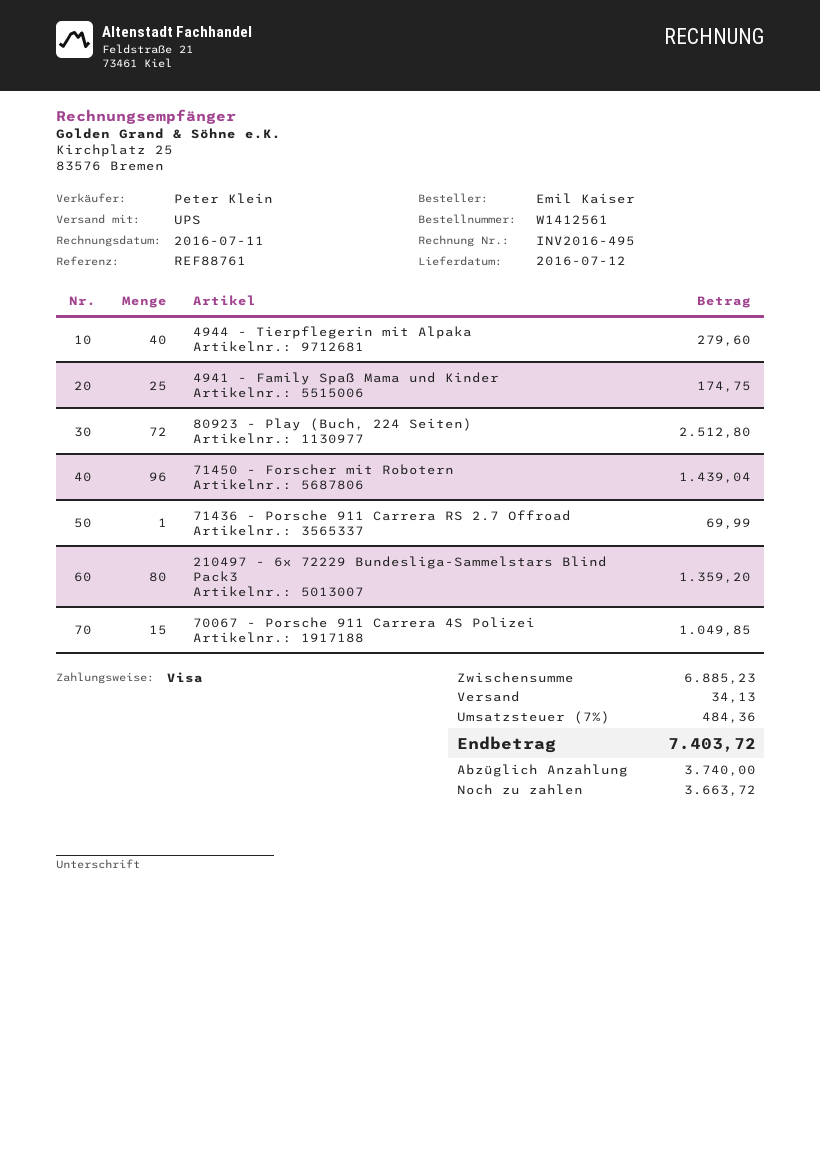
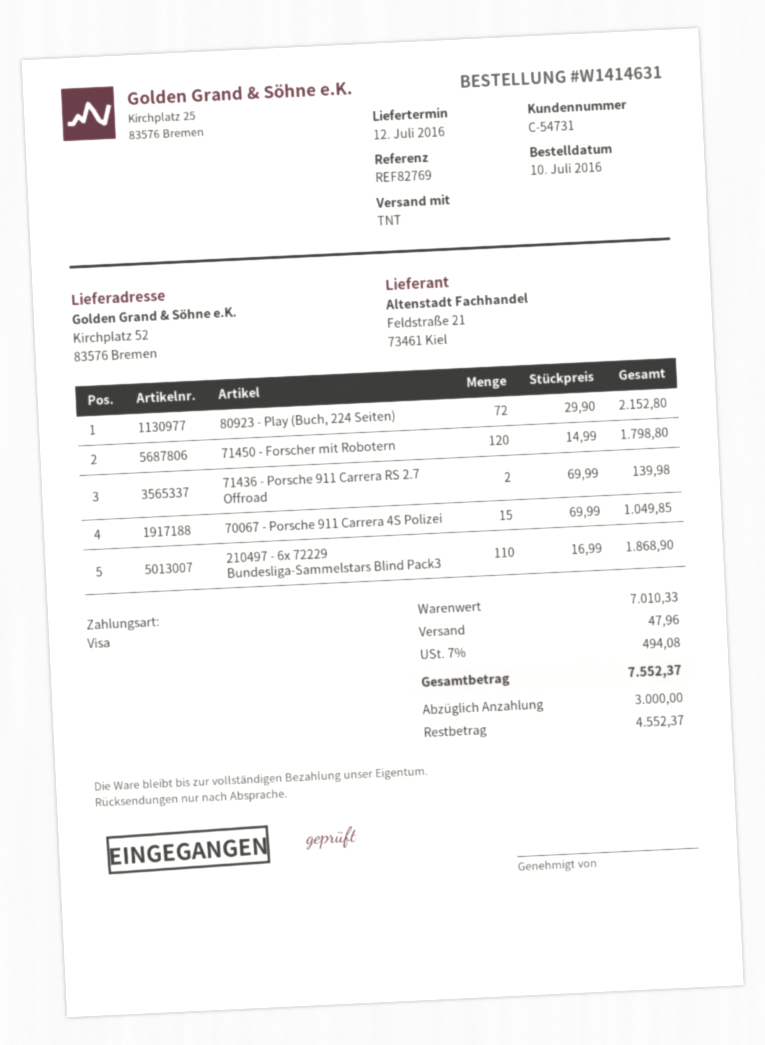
order number: W1412561 -> W1414631
reference: REF88761 -> REF82769
shipping method: UPS -> TNT
4944 - Tierpflegerin mit Alpaka: 40 for 279.60 -> none
4941 - Family Spaß Mama und Kinder: 25 for 174.75 -> none
80923 - Play (Buch, 224 Seiten): 72 for 2512.80 -> 72 for 2152.80
71450 - Forscher mit Robotern: 96 for 1439.04 -> 120 for 1798.80
71436 - Porsche 911 Carrera RS 2.7 Offroad: 1 for 69.99 -> 2 for 139.98
210497 - 6x 72229 Bundesliga-Sammelstars Blind Pack3: 80 for 1359.20 -> 110 for 1868.90
subtotal: 6885.23 -> 7010.33
shipping: 34.13 -> 47.96
tax: 7% = 484.36 -> 7% = 494.08
total: 7403.72 -> 7552.37
deposit: 3740.00 -> 3000.00
balance: 3663.72 -> 4552.37

